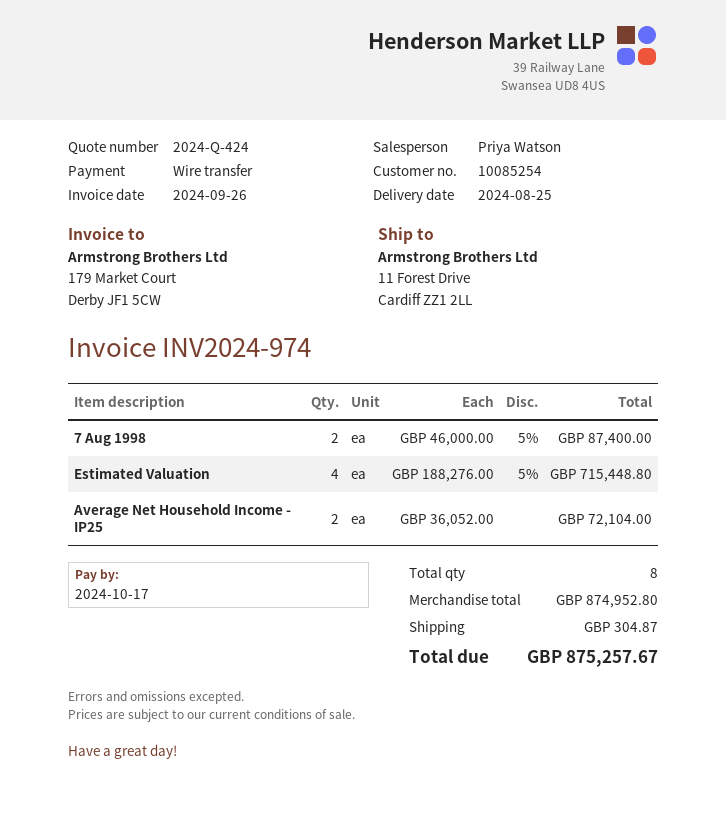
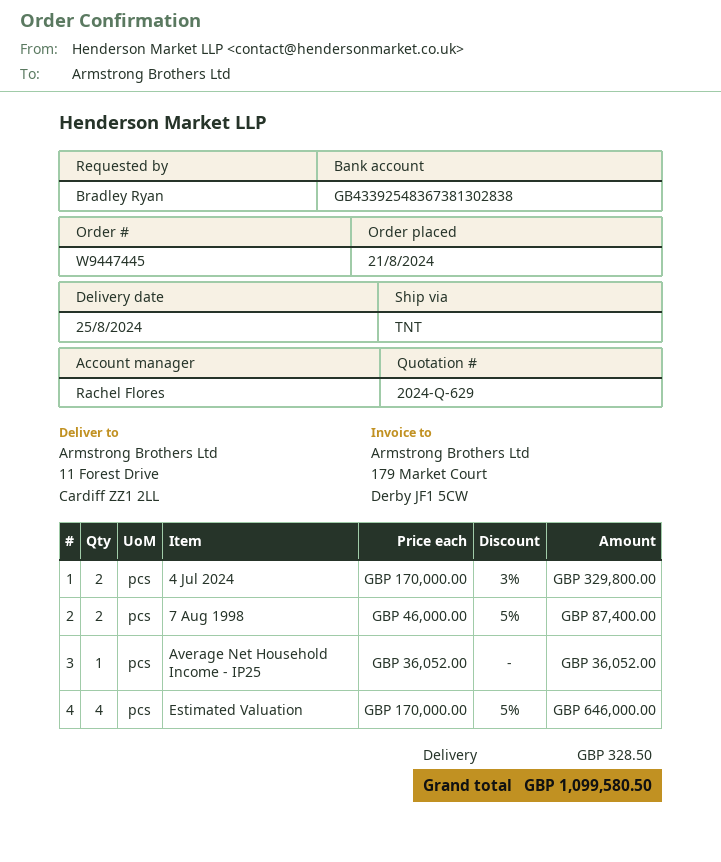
quote number: 2024-Q-424 -> 2024-Q-629
sales rep: Priya Watson -> Rachel Flores
Estimated Valuation: 4 x 188276.00 - 5% = 715448.80 -> 4 x 170000.00 - 5% = 646000.00
Average Net Household Income - IP25: 2 x 36052.00 = 72104.00 -> 1 x 36052.00 = 36052.00
4 Jul 2024: none -> 2 x 170000.00 - 3% = 329800.00
shipping: 304.87 -> 328.50
total: 875257.67 -> 1099580.50

